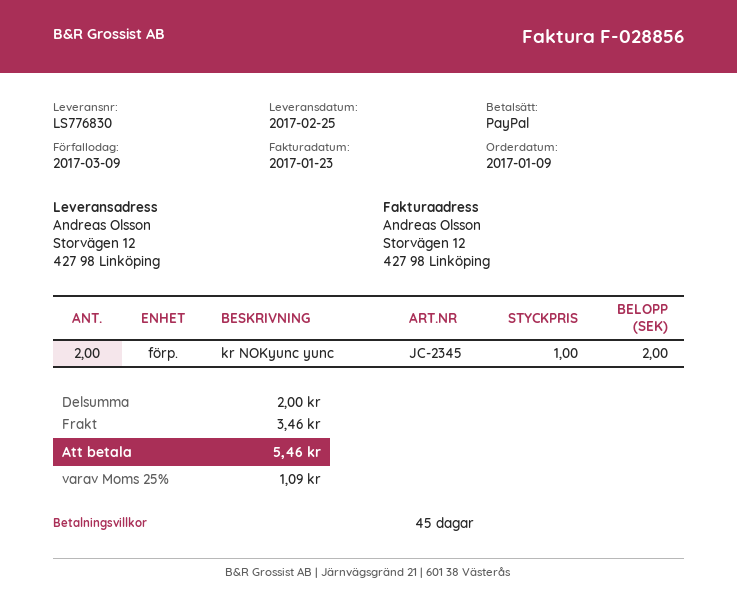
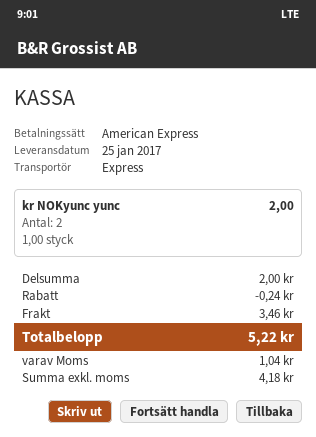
delivery date: 2017-02-25 -> 2017-01-25
payment method: PayPal -> American Express
discount: none -> 0.24
tax: 1.09 -> 1.04
total: 5.46 -> 5.22

